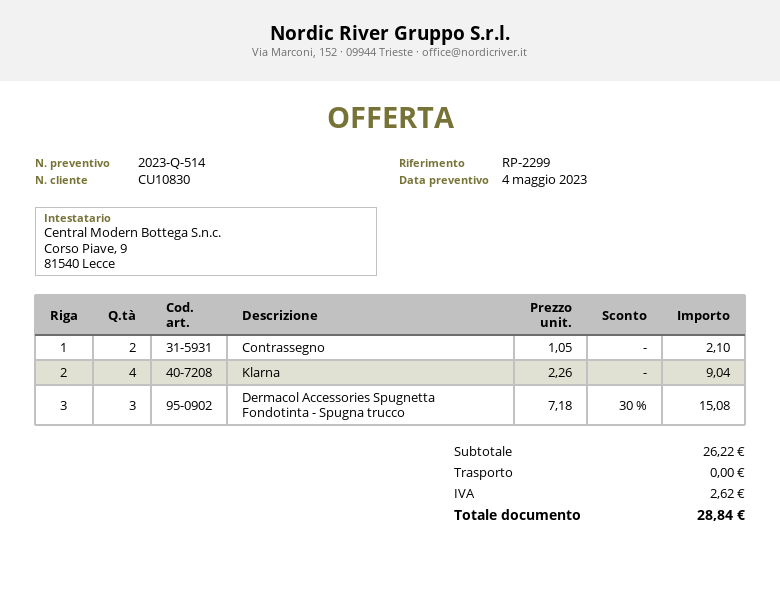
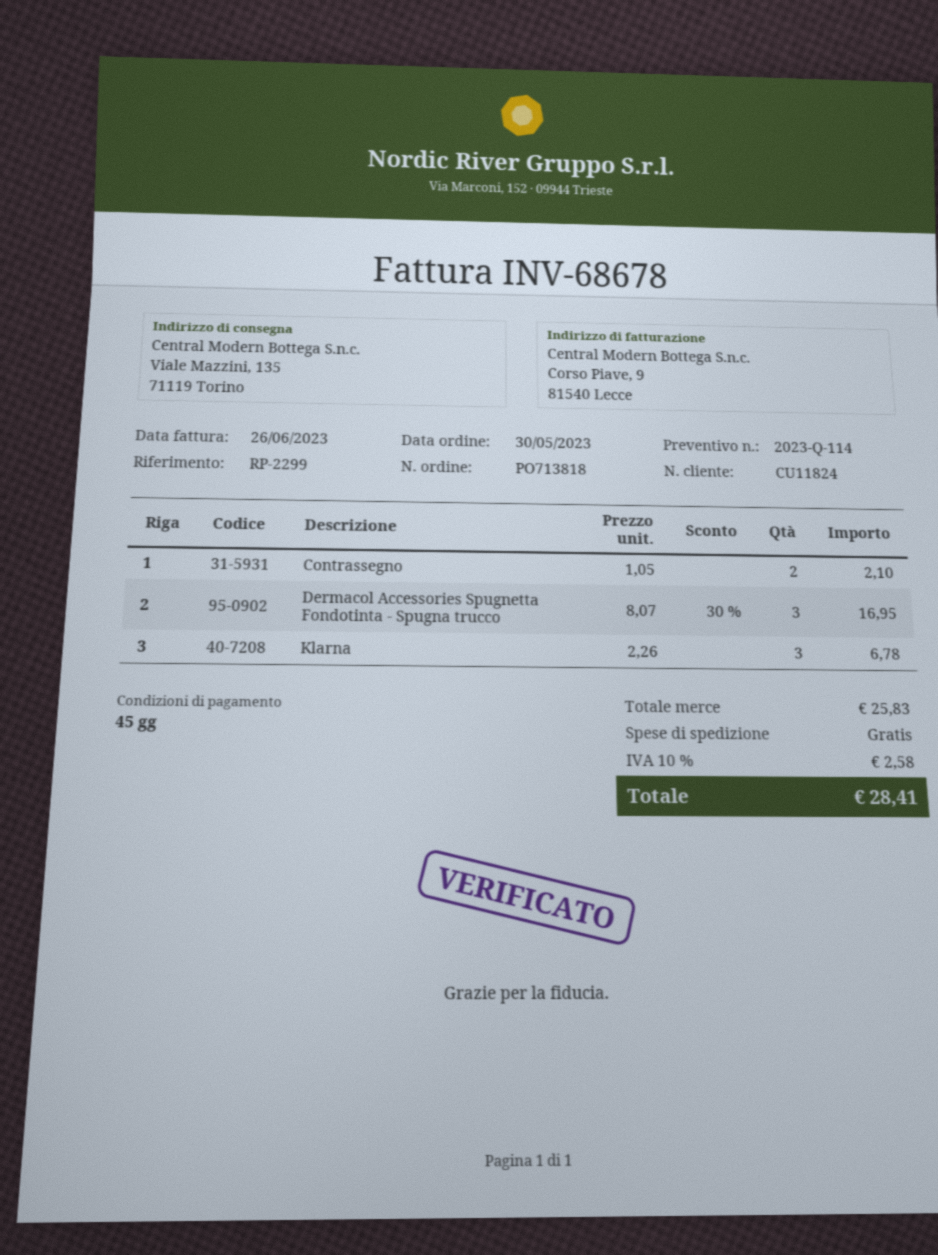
quote number: 2023-Q-514 -> 2023-Q-114
customer number: CU10830 -> CU11824
Klarna: 4 x 2.26 = 9.04 -> 3 x 2.26 = 6.78
Dermacol Accessories Spugnetta Fondotinta - Spugna trucco: 3 x 7.18 - 30% = 15.08 -> 3 x 8.07 - 30% = 16.95
subtotal: 26.22 -> 25.83
tax: 2.62 -> 2.58
total: 28.84 -> 28.41

